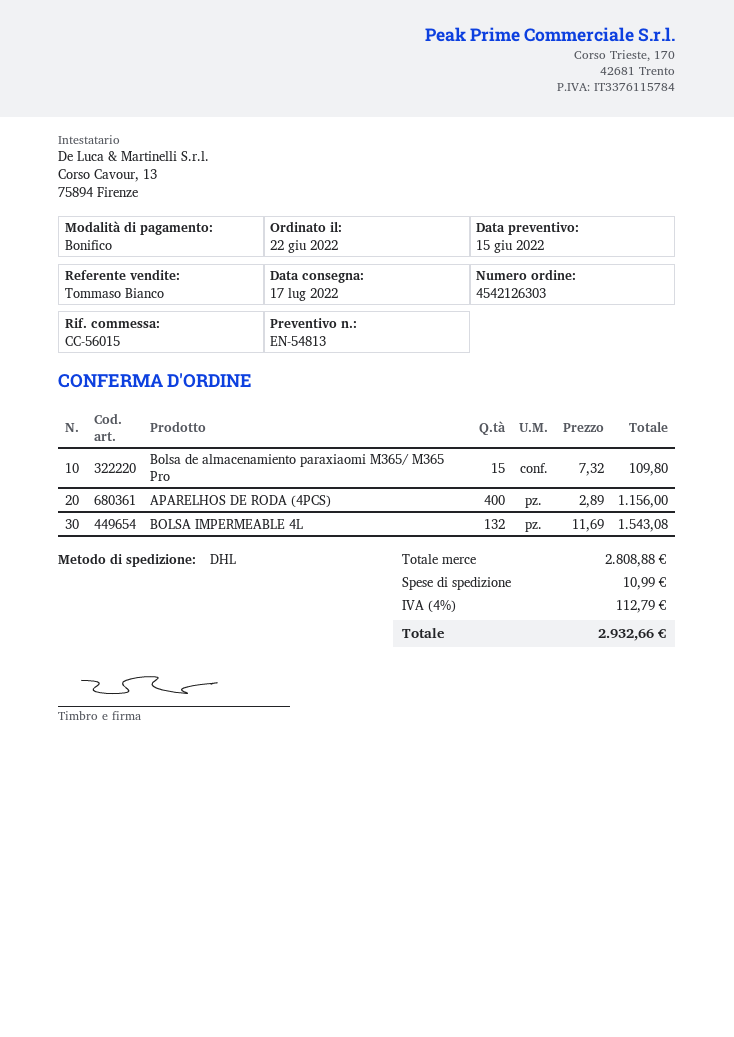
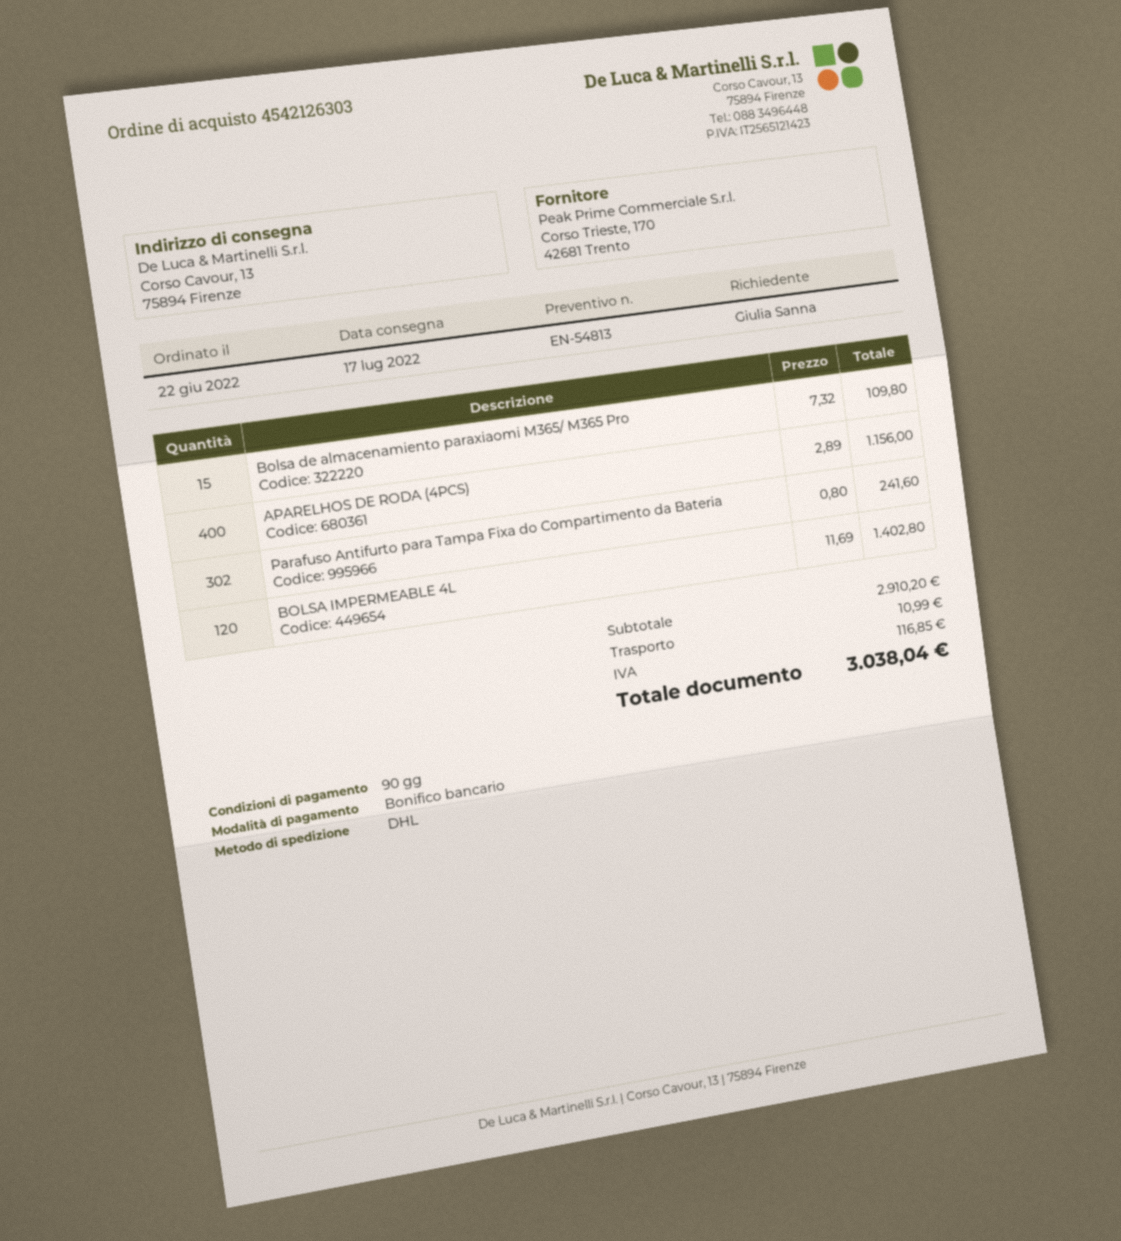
BOLSA IMPERMEABLE 4L: 132 x 11.69 = 1543.08 -> 120 x 11.69 = 1402.80
Parafuso Antifurto para Tampa Fixa do Compartimento da Bateria: none -> 302 x 0.80 = 241.60
subtotal: 2808.88 -> 2910.20
tax: 112.79 -> 116.85
total: 2932.66 -> 3038.04

